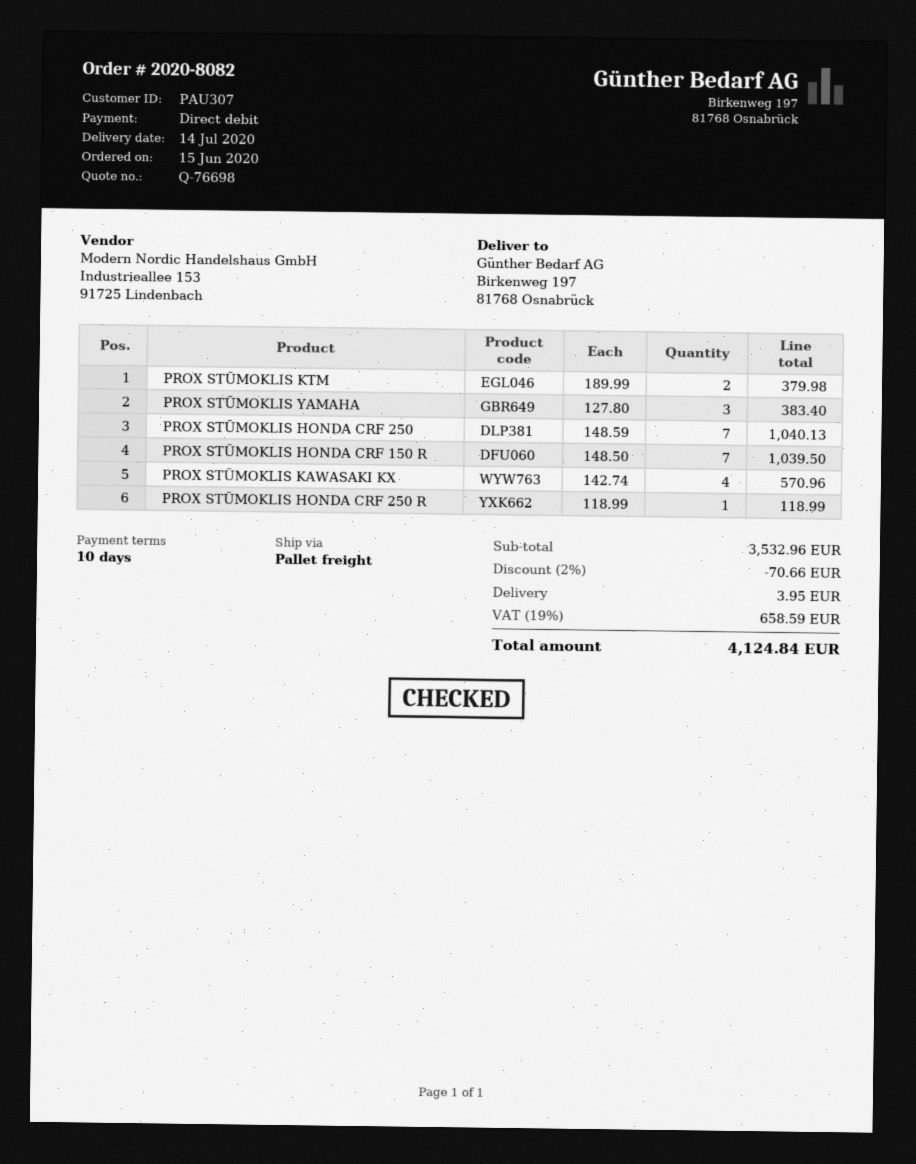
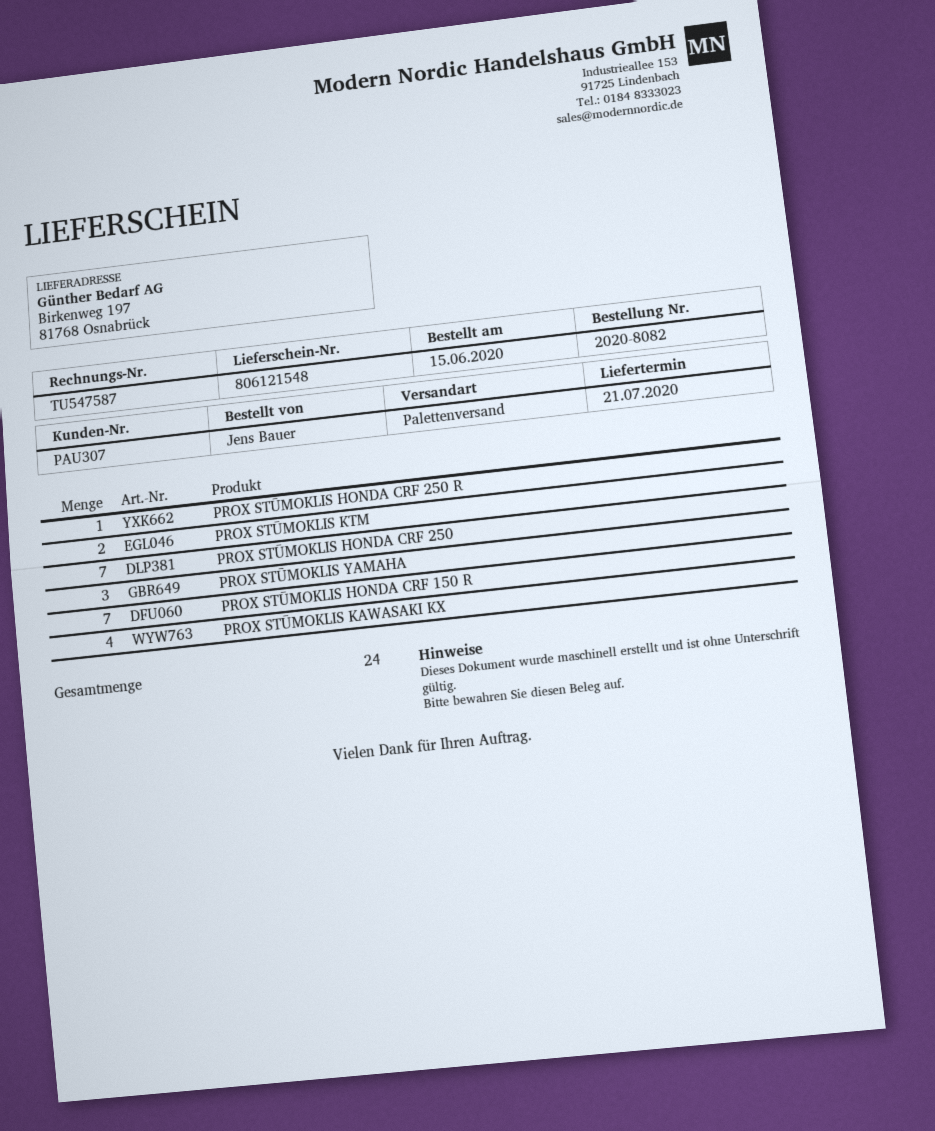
delivery date: 2020-07-14 -> 2020-07-21

